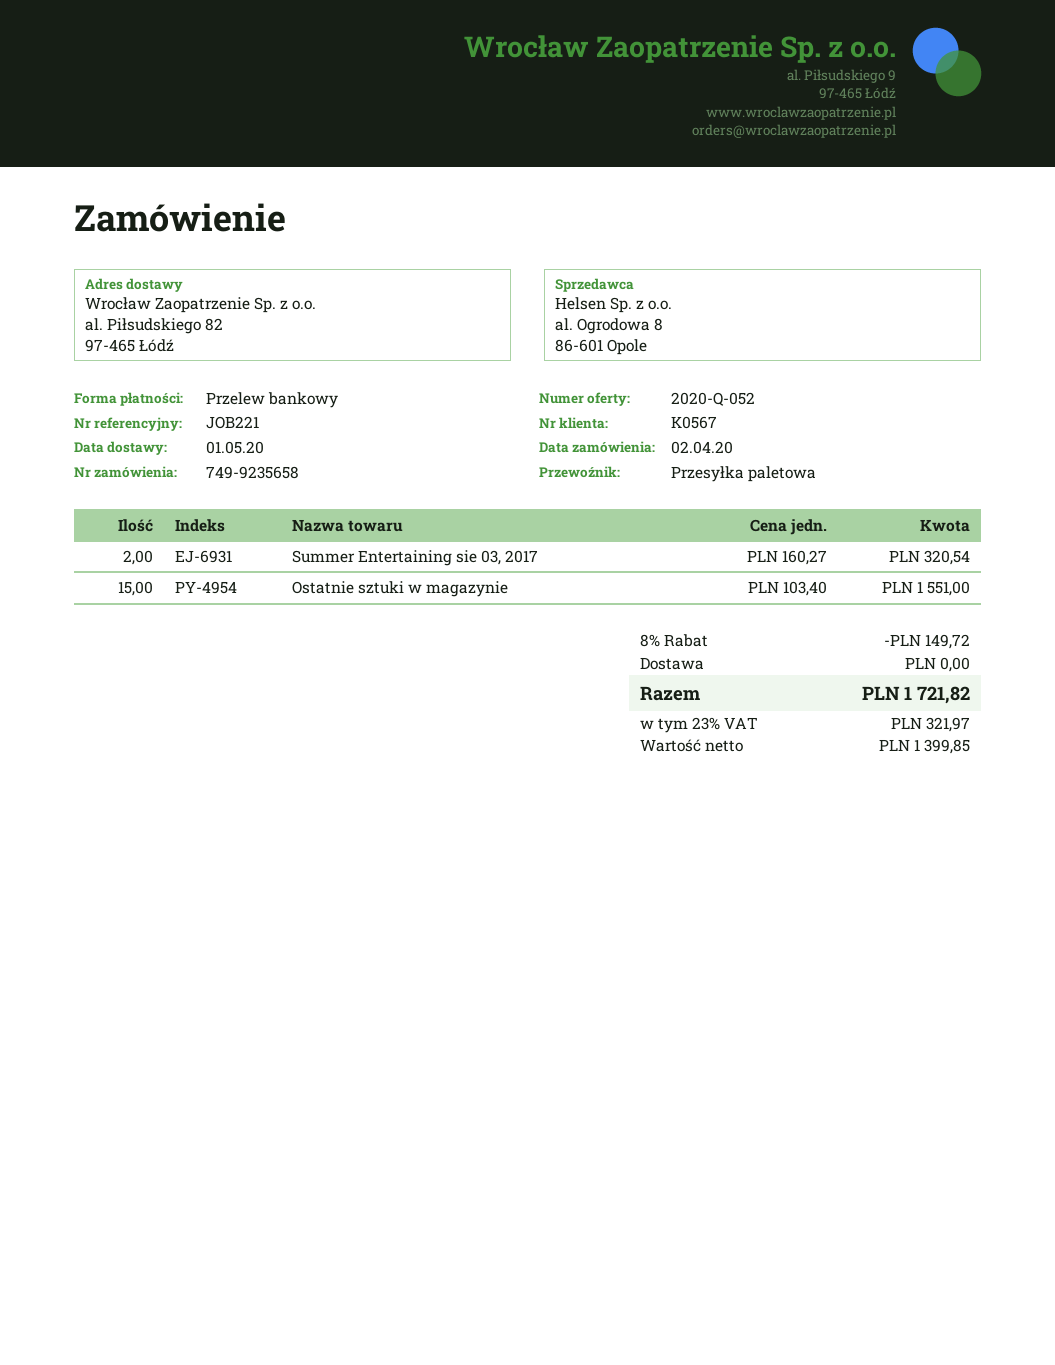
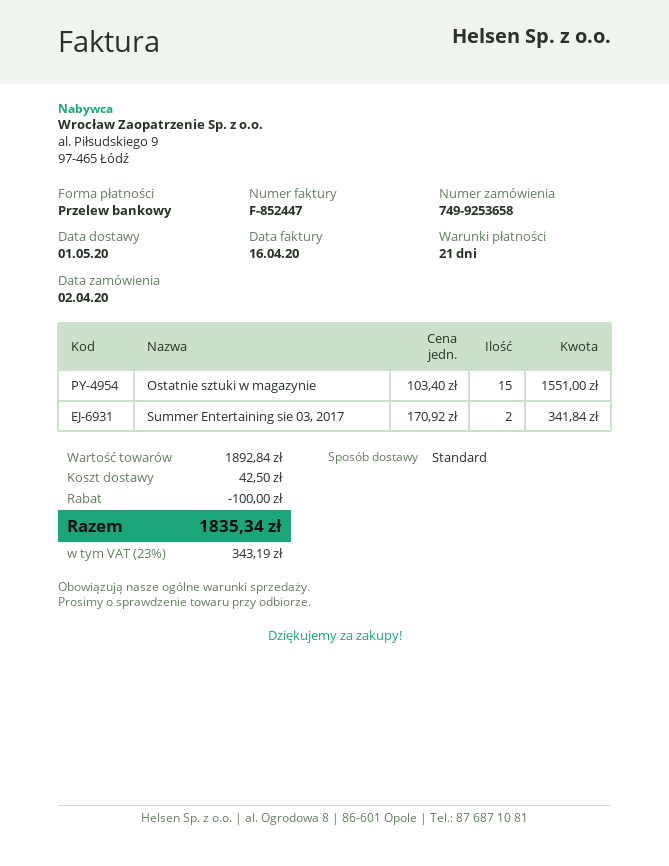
order number: 749-9235658 -> 749-9253658
shipping method: pallet freight -> standard
Summer Entertaining sie 03, 2017: 2 x 160.27 = 320.54 -> 2 x 170.92 = 341.84
discount: 149.72 -> 100.00
shipping: 0.00 -> 42.50
tax: 23% = 321.97 -> 23% = 343.19
total: 1721.82 -> 1835.34

